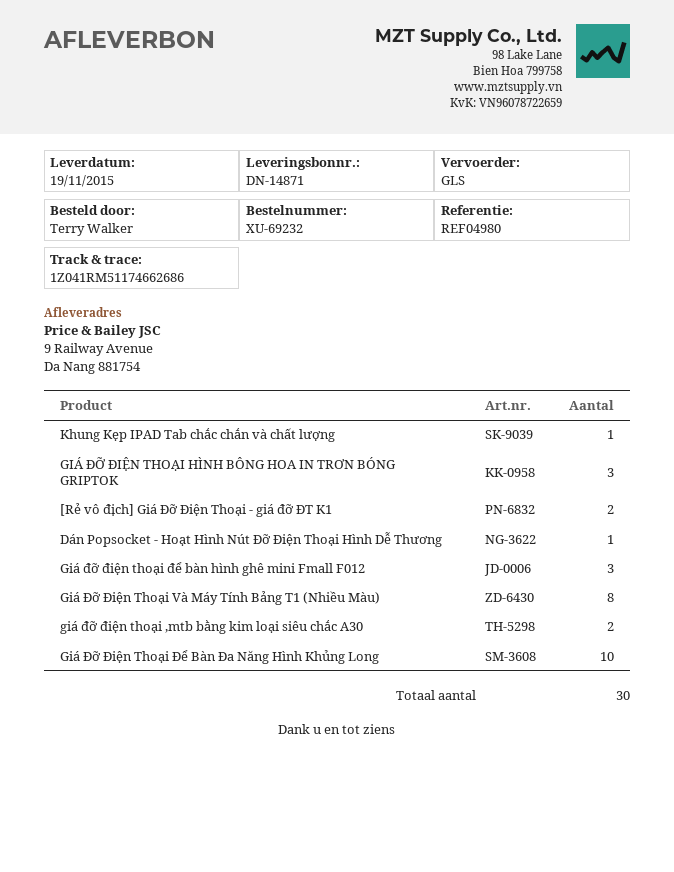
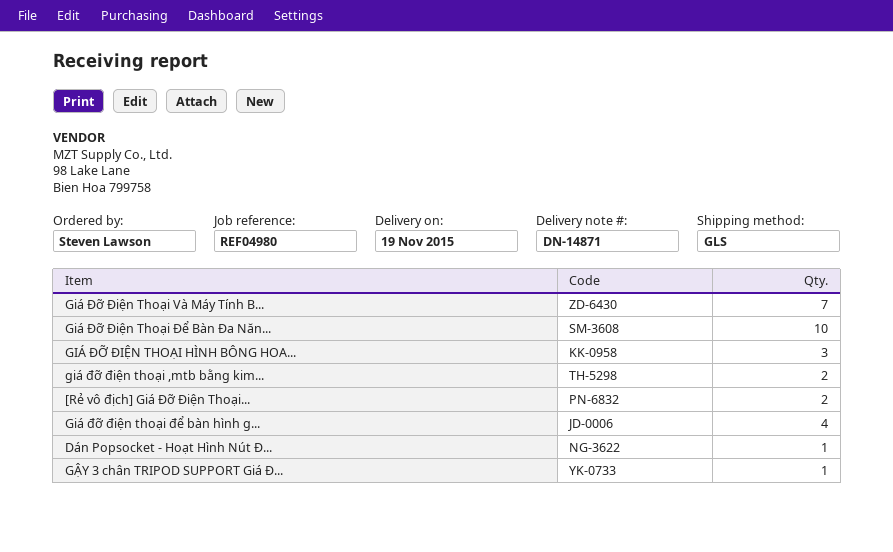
ordered by: Terry Walker -> Steven Lawson
Khung Kẹp IPAD Tab chắc chắn và chất lượng: 1 -> none
Giá đỡ điện thoại để bàn hình ghê mini Fmall F012: 3 -> 4
Giá Đỡ Điện Thoại Và Máy Tính Bảng T1 (Nhiều Màu): 8 -> 7
GẬY 3 chân TRIPOD SUPPORT Giá Đ...: none -> 1

